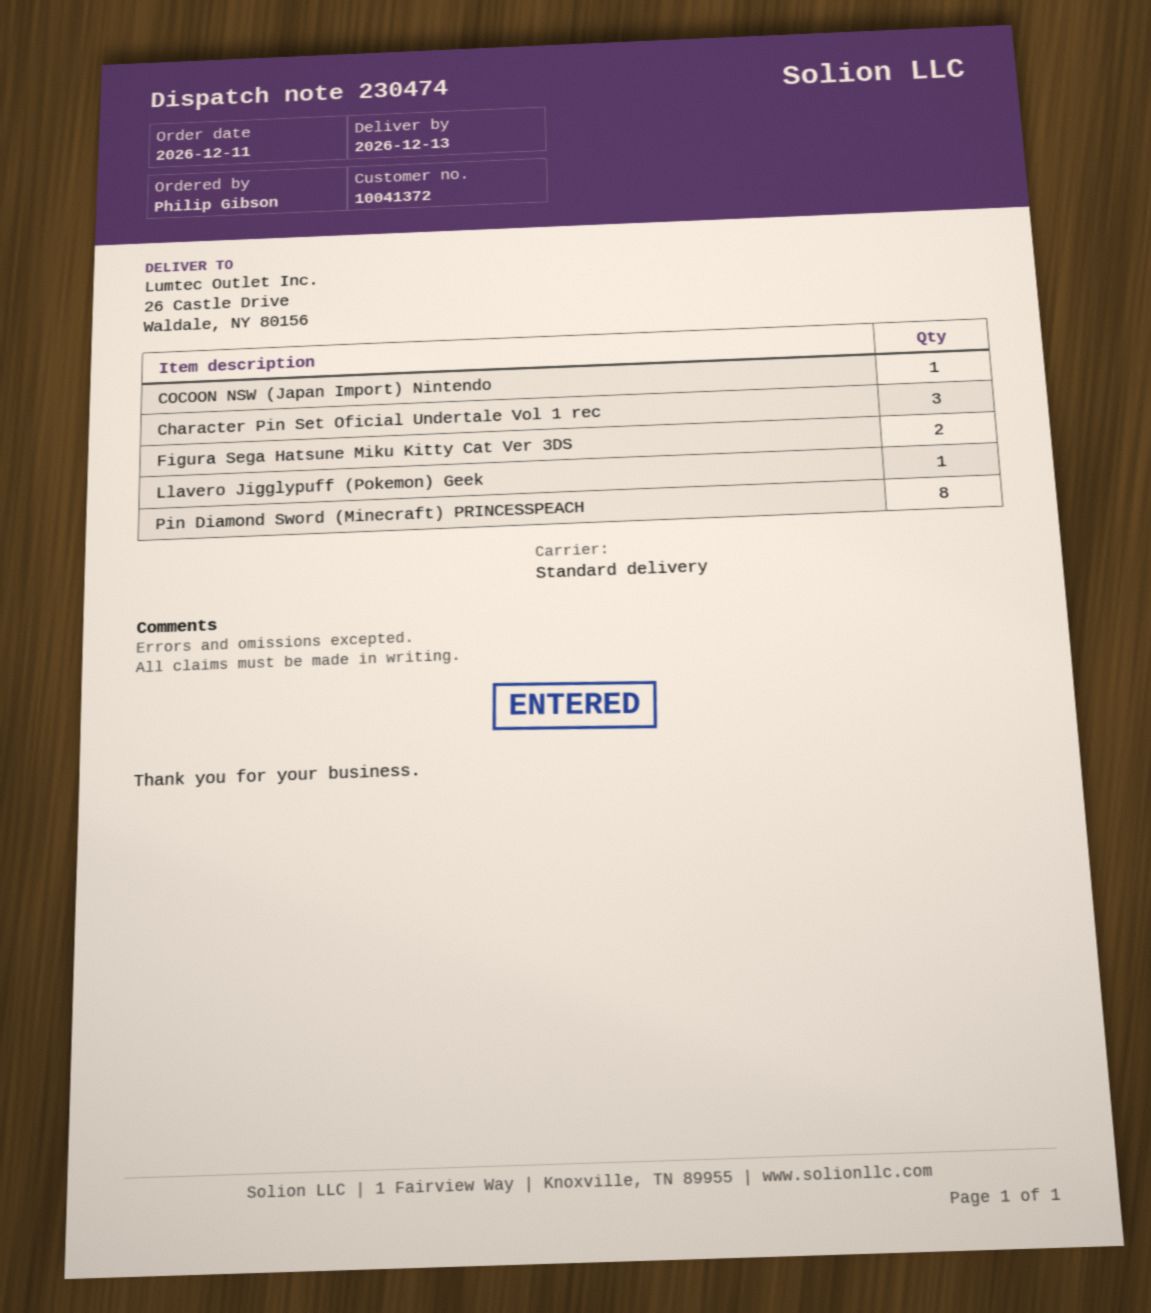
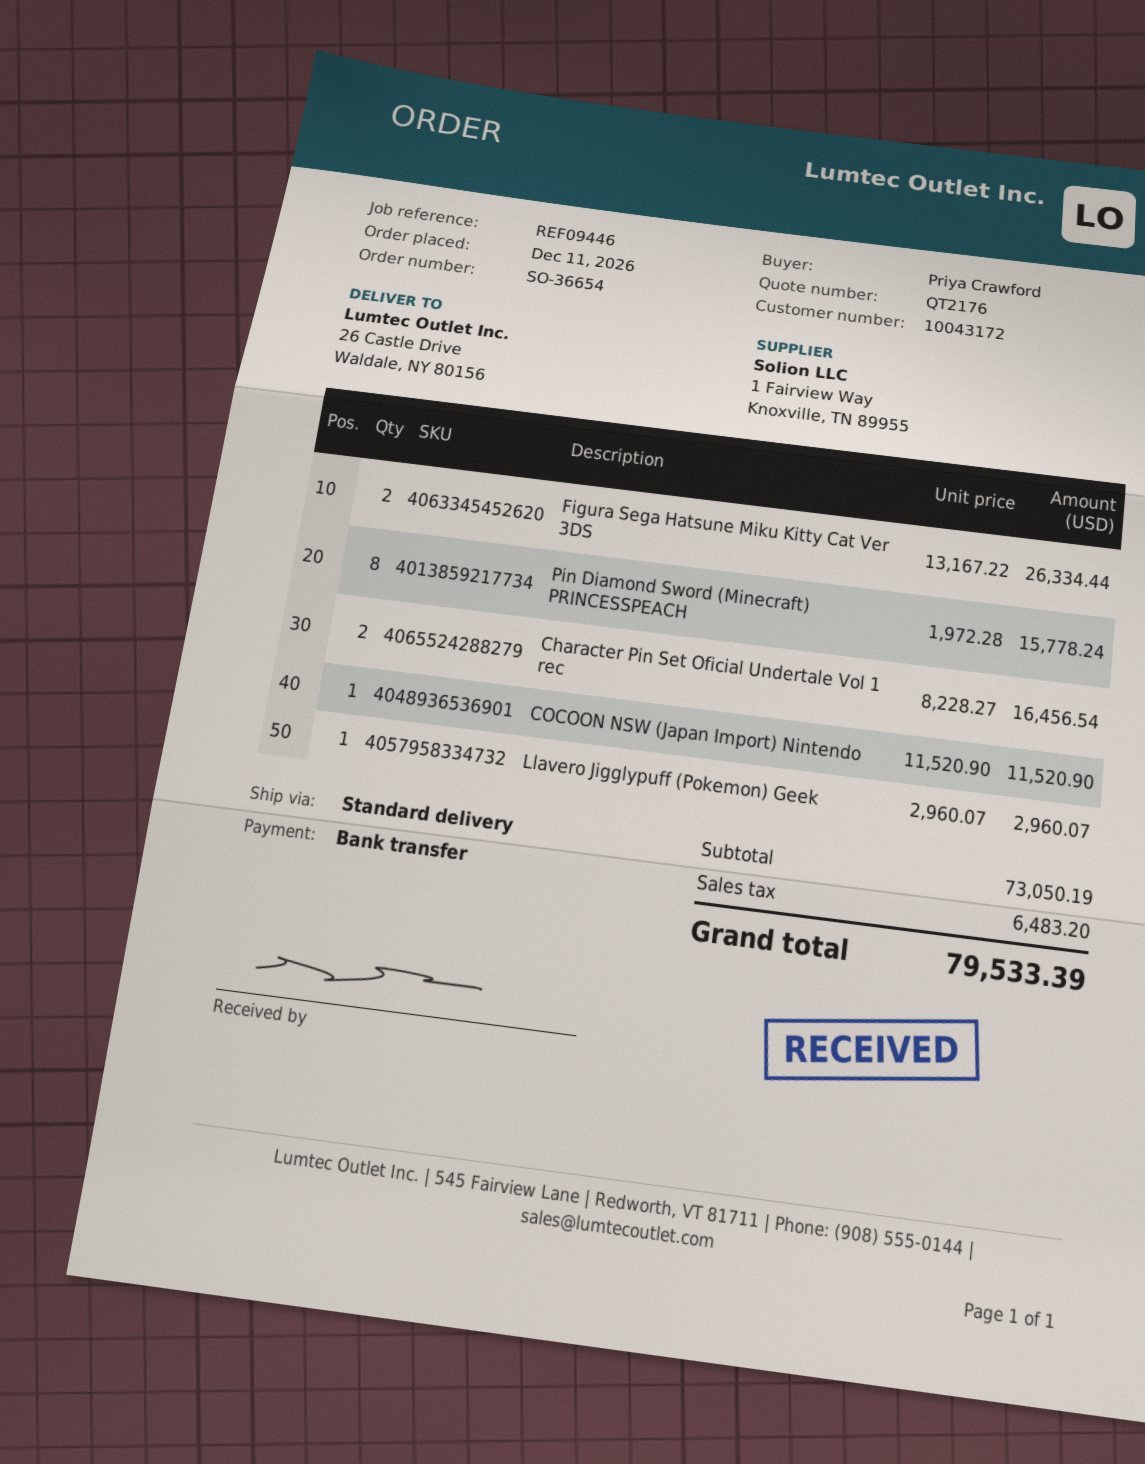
customer number: 10041372 -> 10043172
ordered by: Philip Gibson -> Priya Crawford
Character Pin Set Oficial Undertale Vol 1 rec: 3 -> 2

